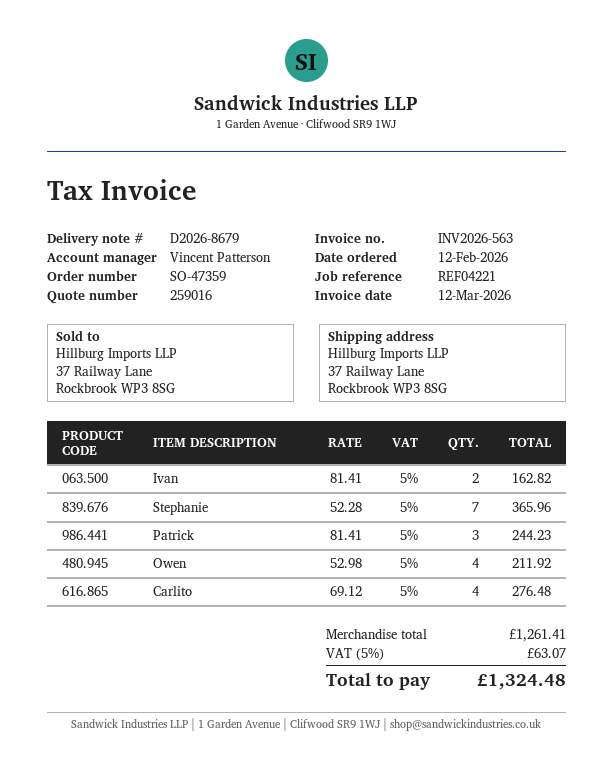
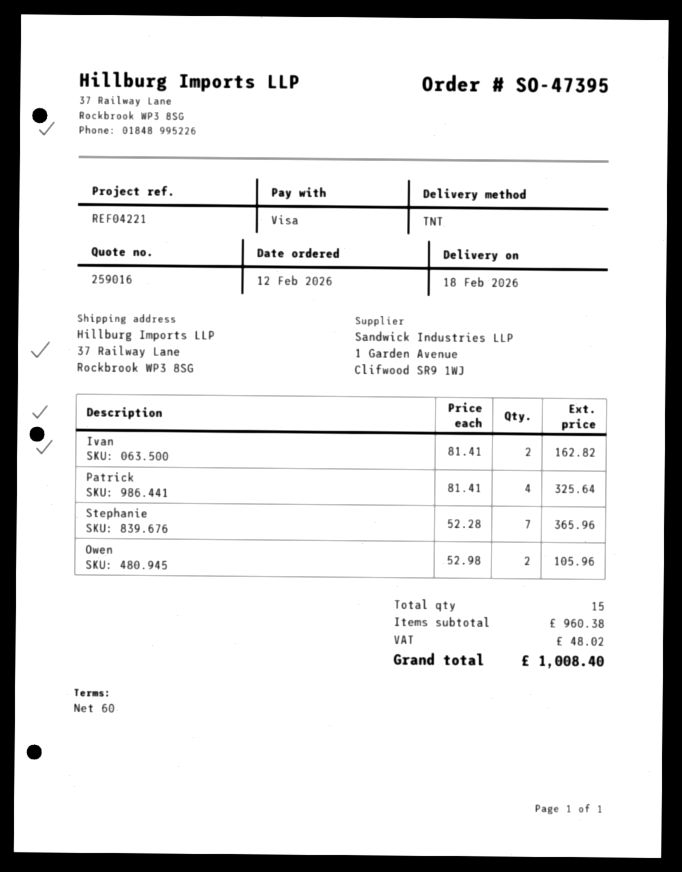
order number: SO-47359 -> SO-47395
Patrick: 3 x 81.41 = 244.23 -> 4 x 81.41 = 325.64
Owen: 4 x 52.98 = 211.92 -> 2 x 52.98 = 105.96
Carlito: 4 x 69.12 = 276.48 -> none
subtotal: 1261.41 -> 960.38
tax: 63.07 -> 48.02
total: 1324.48 -> 1008.40

